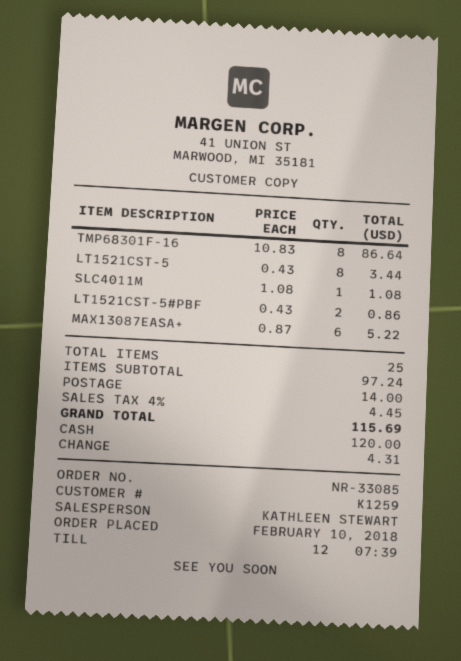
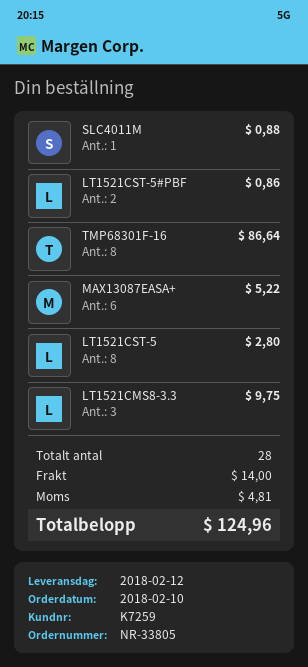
order number: NR-33085 -> NR-33805
customer number: K1259 -> K7259
LT1521CST-5: 8 for 3.44 -> 8 for 2.80
SLC4011M: 1 for 1.08 -> 1 for 0.88
LT1521CMS8-3.3: none -> 3 for 9.75
total quantity: 25 -> 28
tax: 4.45 -> 4.81
total: 115.69 -> 124.96

